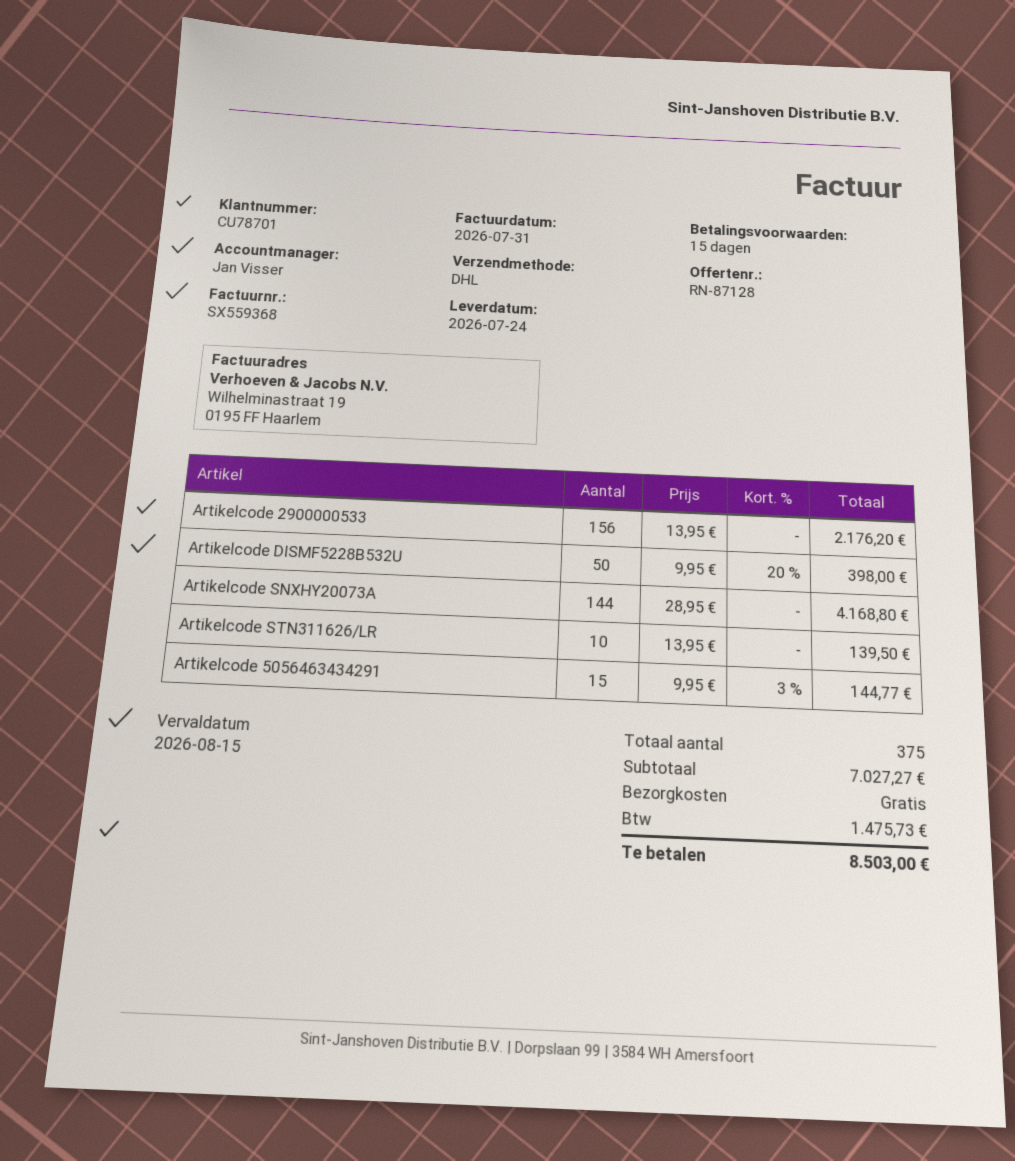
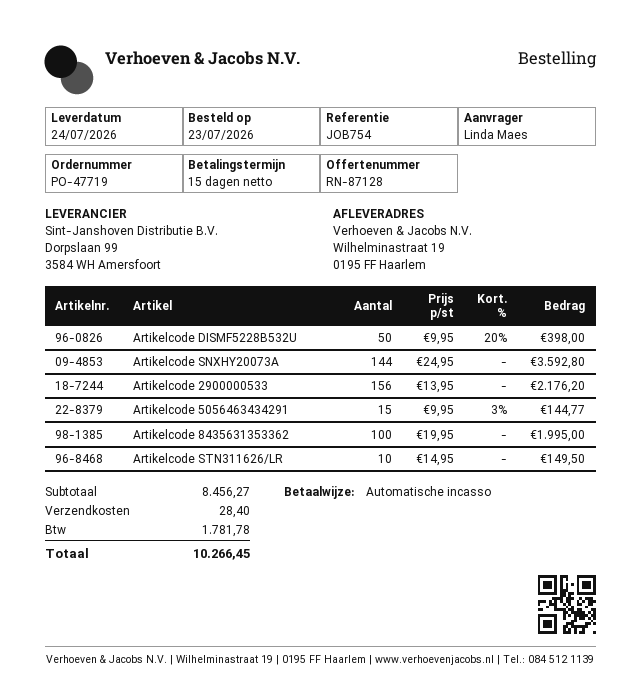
Artikelcode SNXHY20073A: 144 x 28.95 = 4168.80 -> 144 x 24.95 = 3592.80
Artikelcode STN311626/LR: 10 x 13.95 = 139.50 -> 10 x 14.95 = 149.50
Artikelcode 8435631353362: none -> 100 x 19.95 = 1995.00
subtotal: 7027.27 -> 8456.27
shipping: 0.00 -> 28.40
tax: 1475.73 -> 1781.78
total: 8503.00 -> 10266.45

